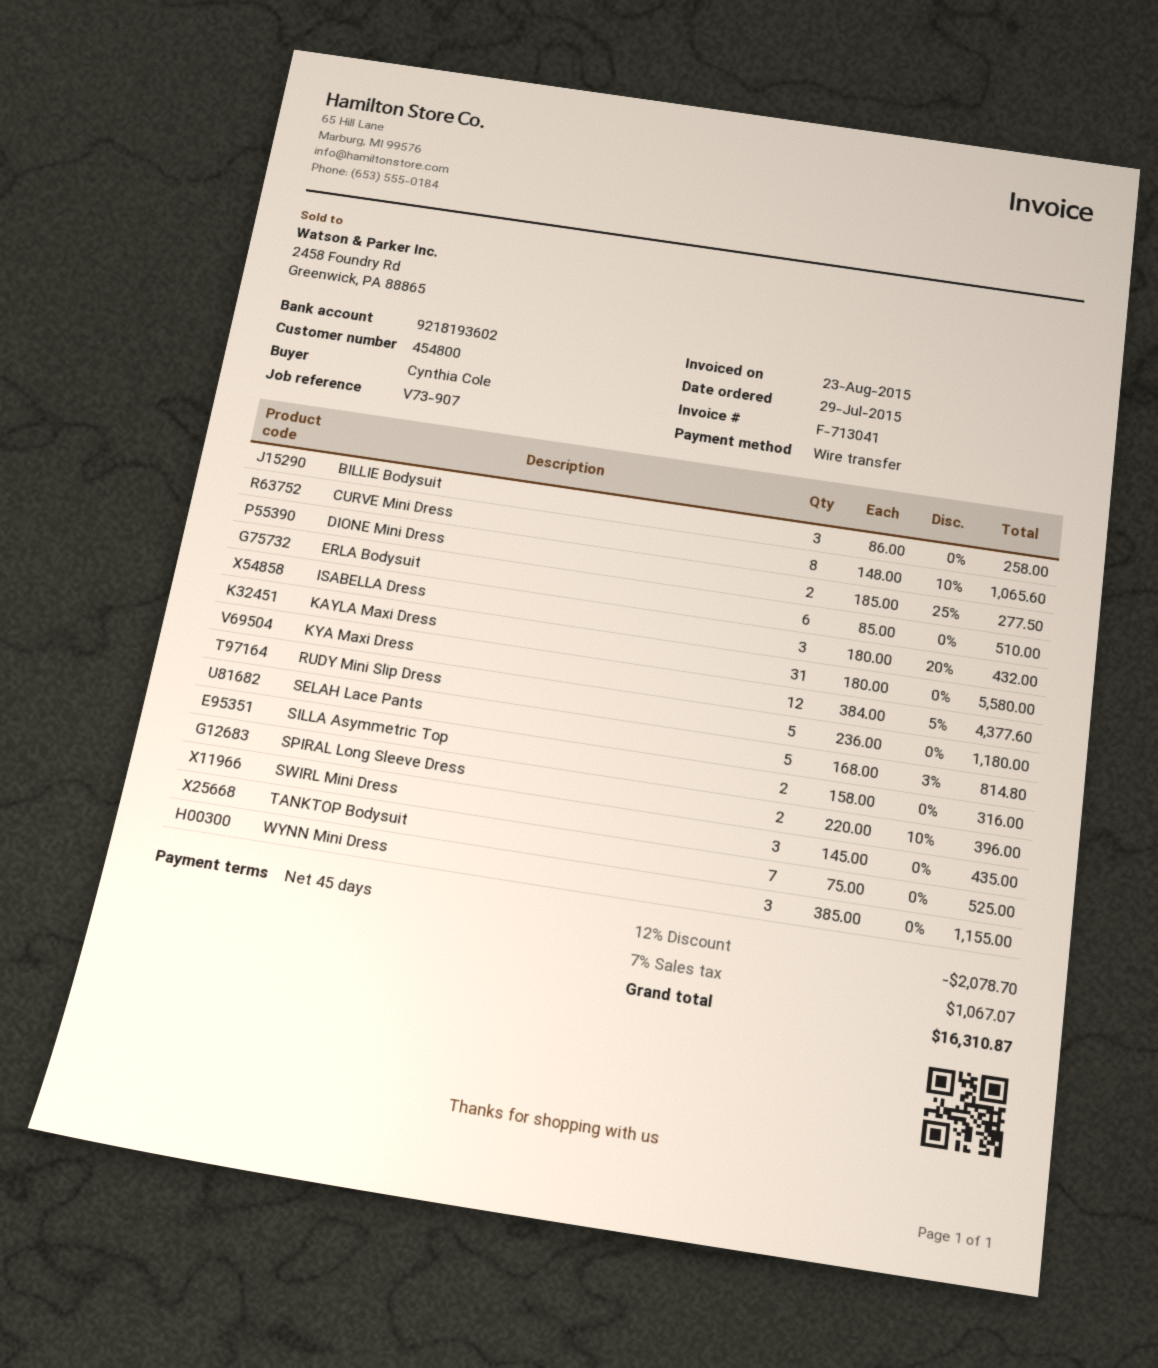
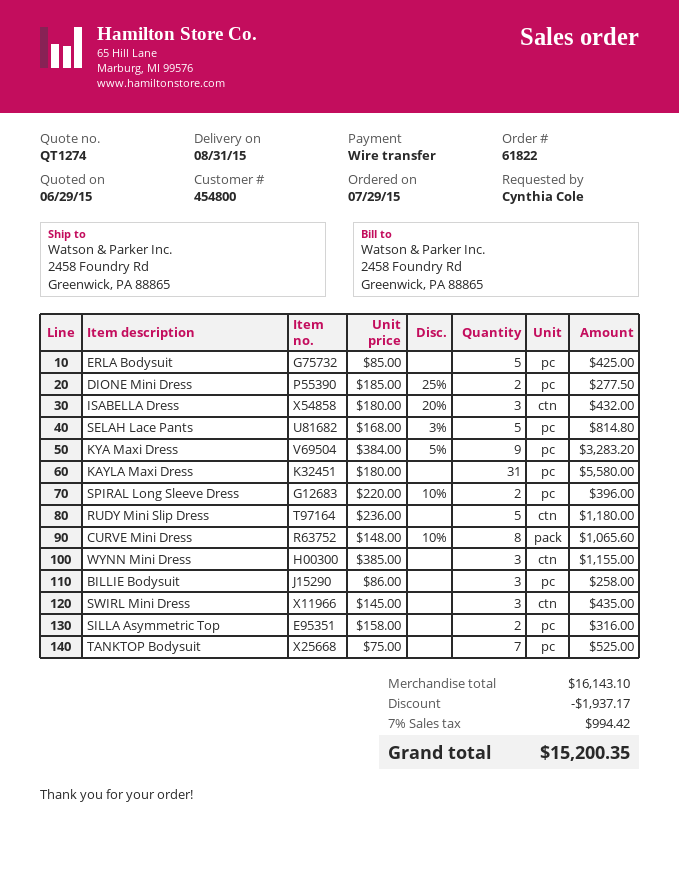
ERLA Bodysuit: 6 x 85.00 = 510.00 -> 5 x 85.00 = 425.00
KYA Maxi Dress: 12 x 384.00 - 5% = 4377.60 -> 9 x 384.00 - 5% = 3283.20
discount: 2078.70 -> 1937.17
tax: 7% = 1067.07 -> 7% = 994.42
total: 16310.87 -> 15200.35

